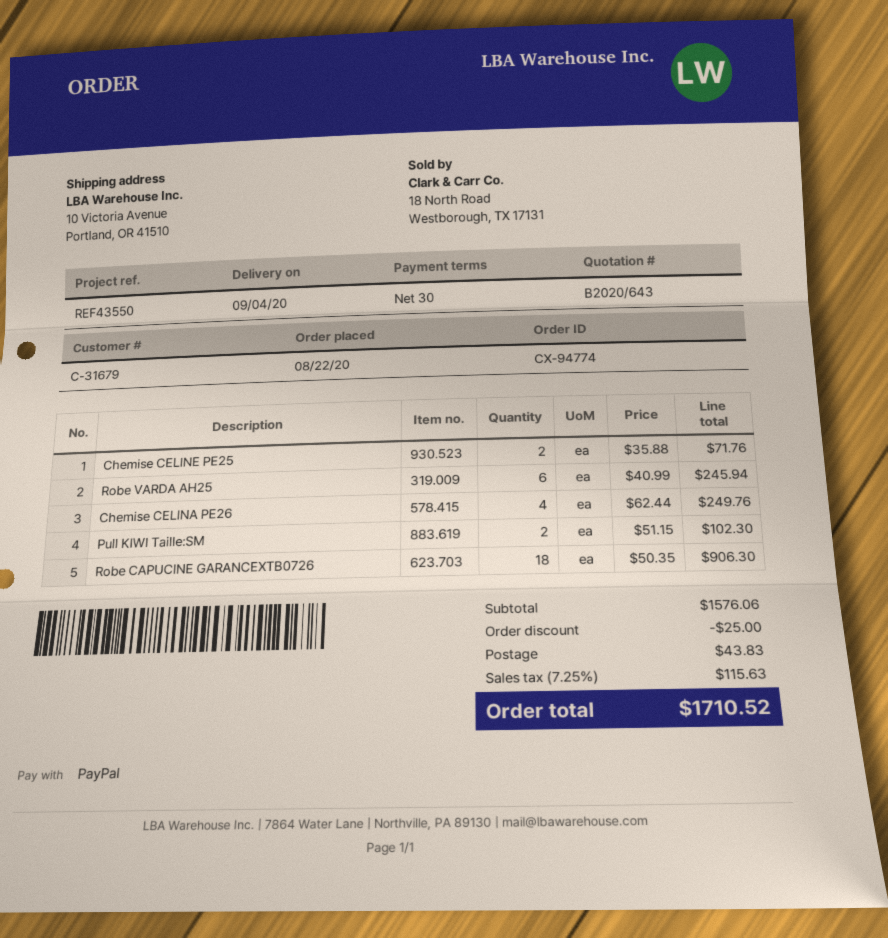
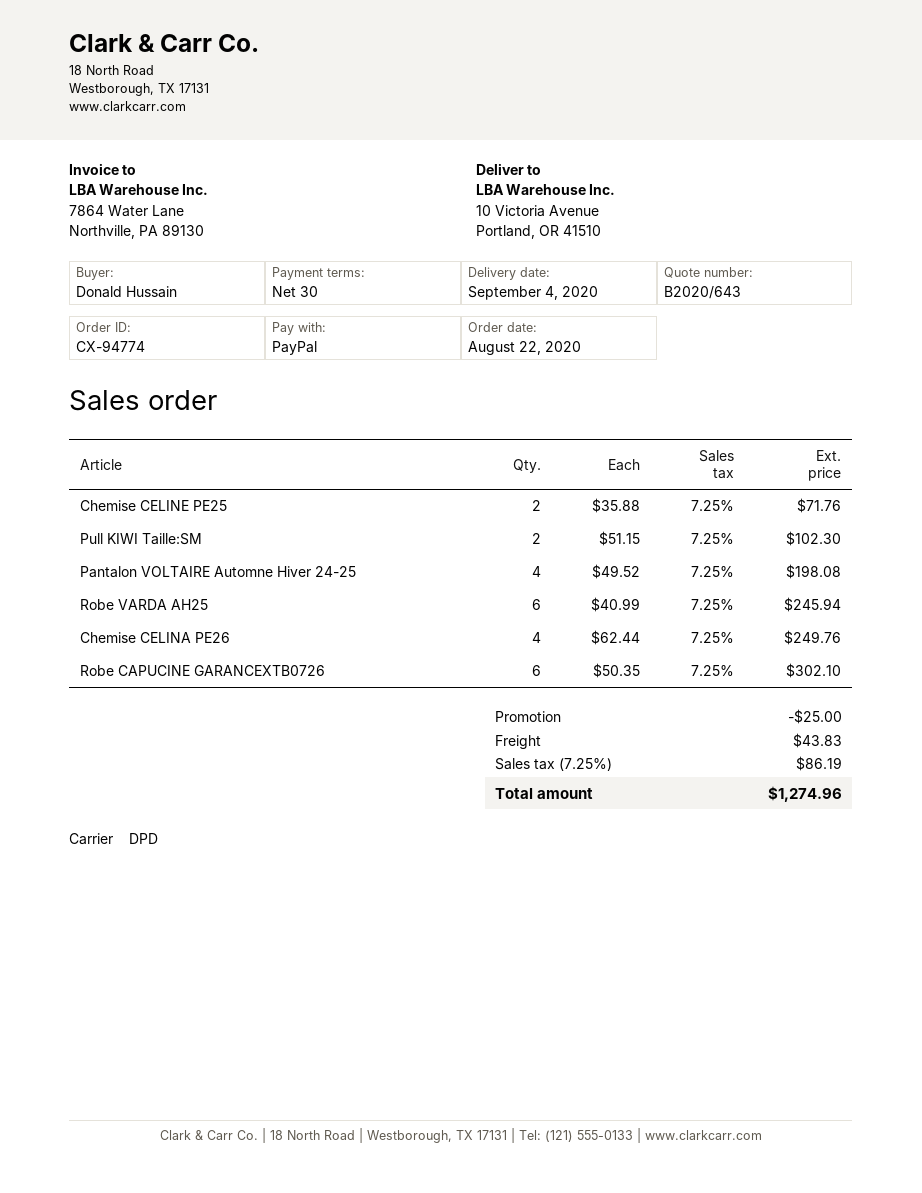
Robe CAPUCINE GARANCEXTB0726: 18 x 50.35 = 906.30 -> 6 x 50.35 = 302.10
Pantalon VOLTAIRE Automne Hiver 24-25: none -> 4 x 49.52 = 198.08
tax: 7.25% = 115.63 -> 7.25% = 86.19
total: 1710.52 -> 1274.96

